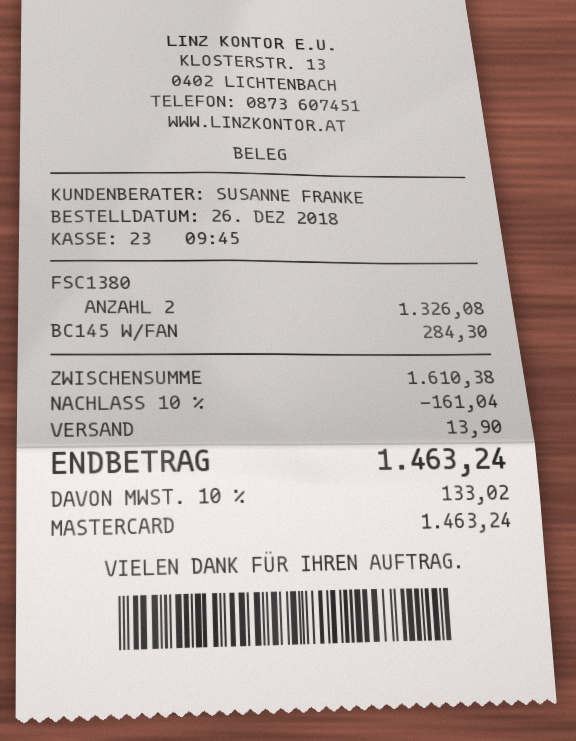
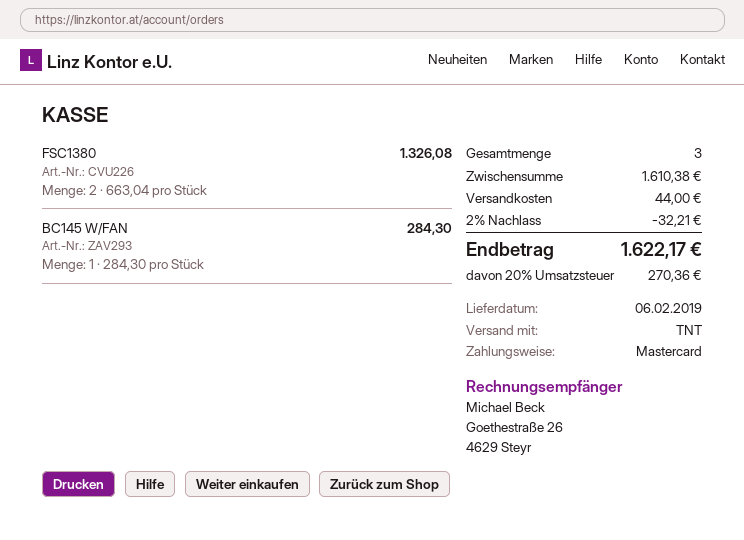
discount: 10% = 161.04 -> 2% = 32.21
shipping: 13.90 -> 44.00
tax: 10% = 133.02 -> 20% = 270.36
total: 1463.24 -> 1622.17

